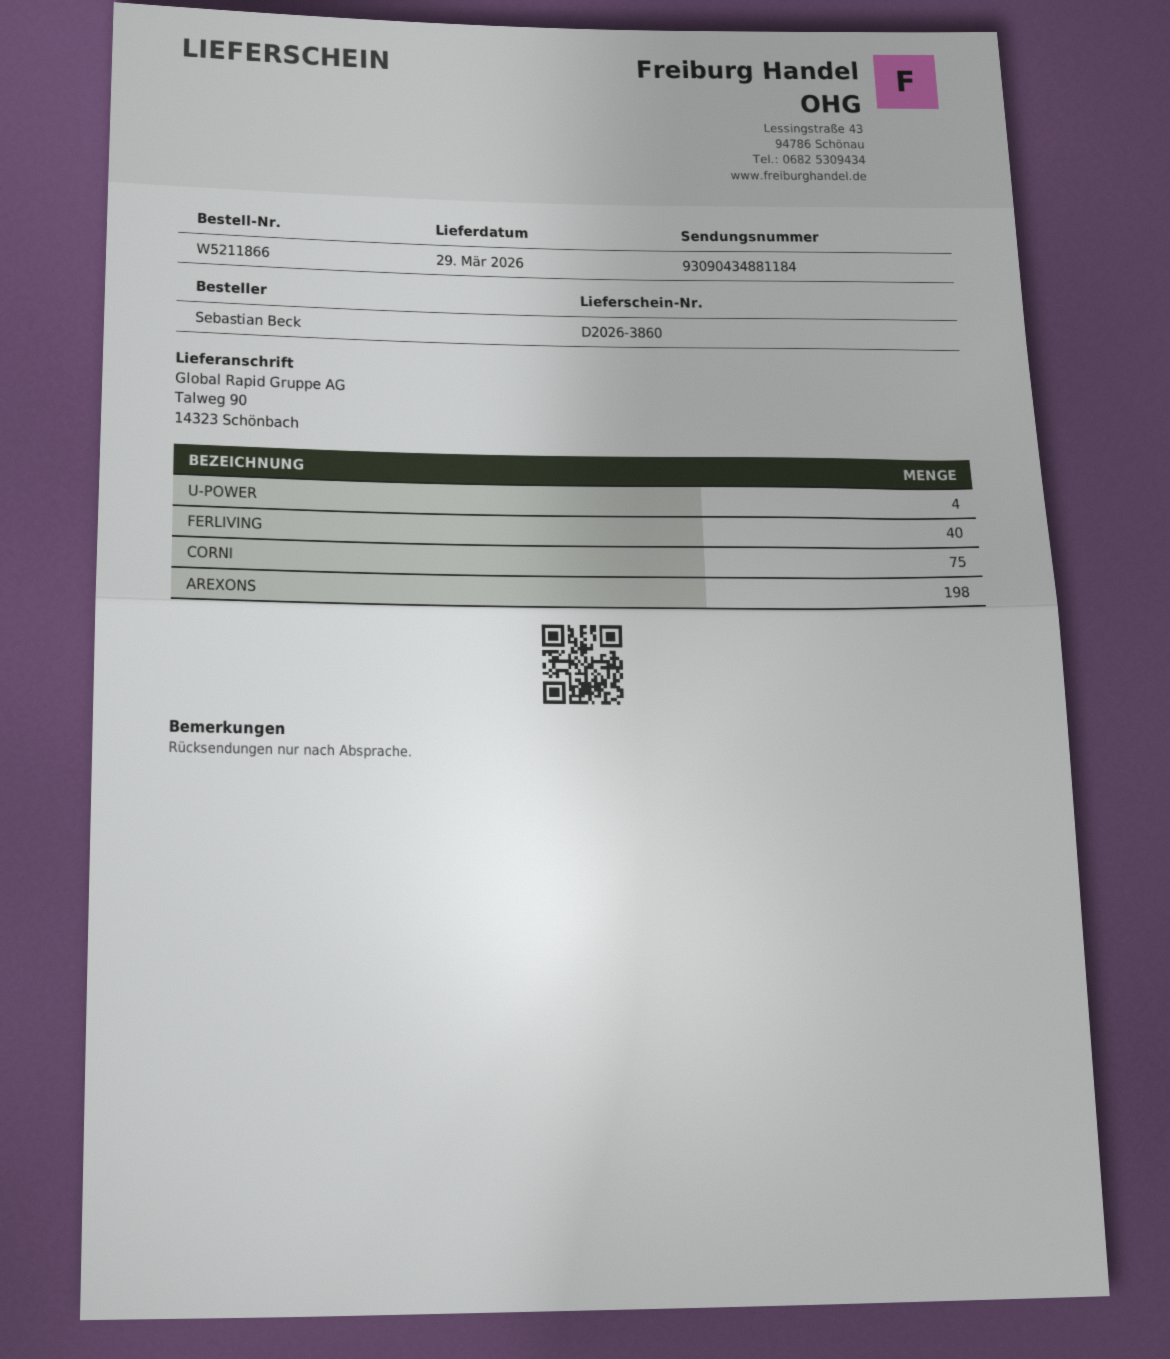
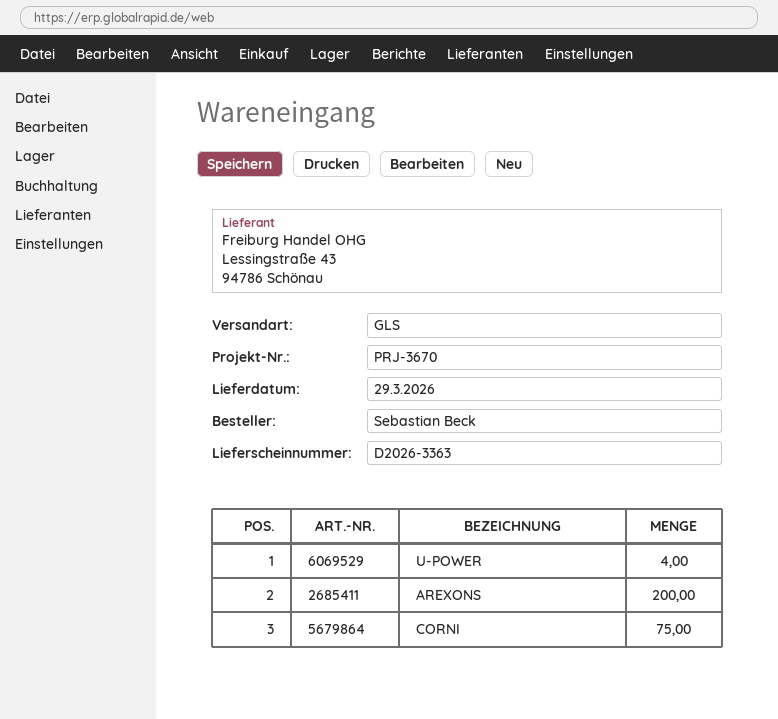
delivery note number: D2026-3860 -> D2026-3363
FERLIVING: 40 -> none
AREXONS: 198 -> 200

